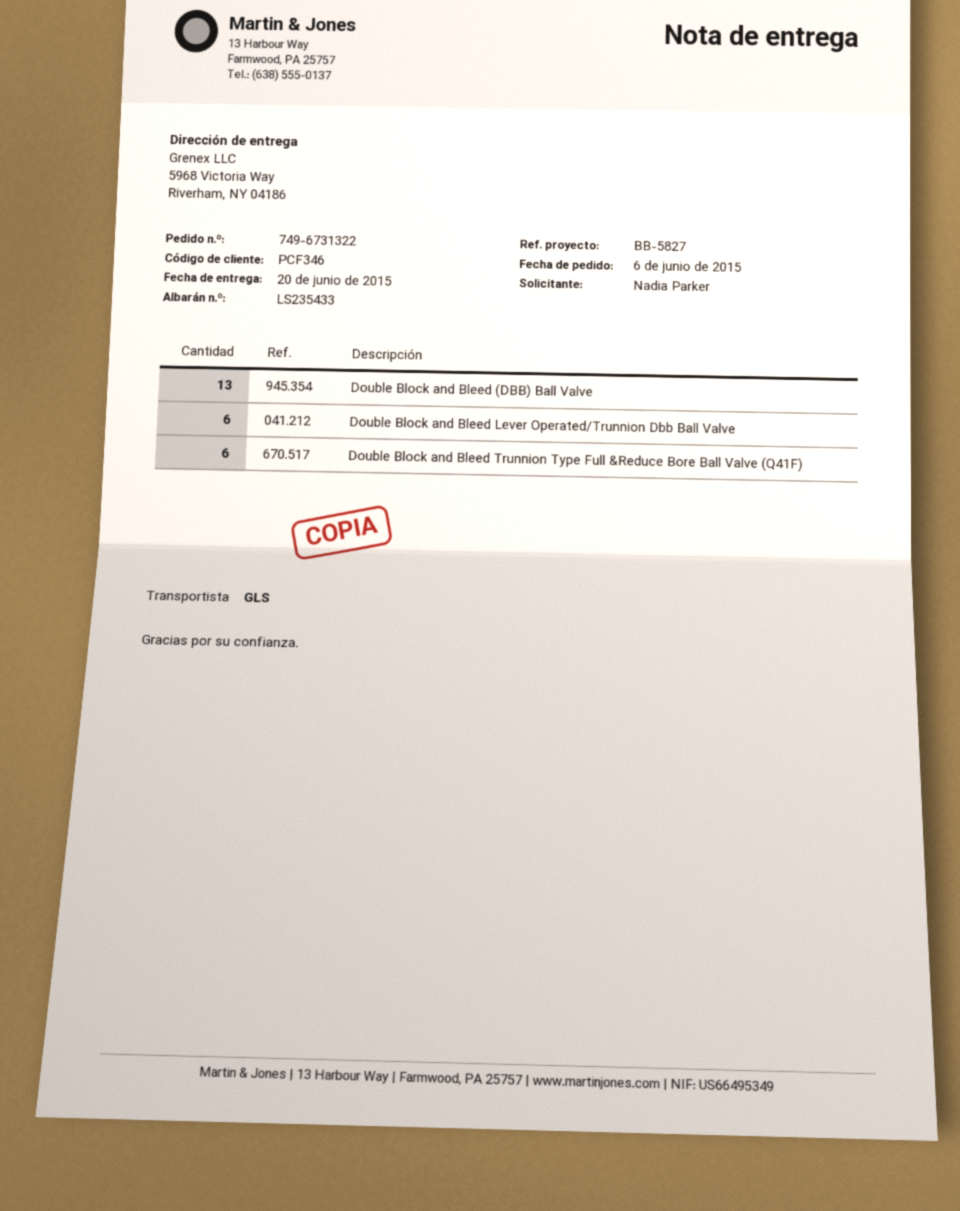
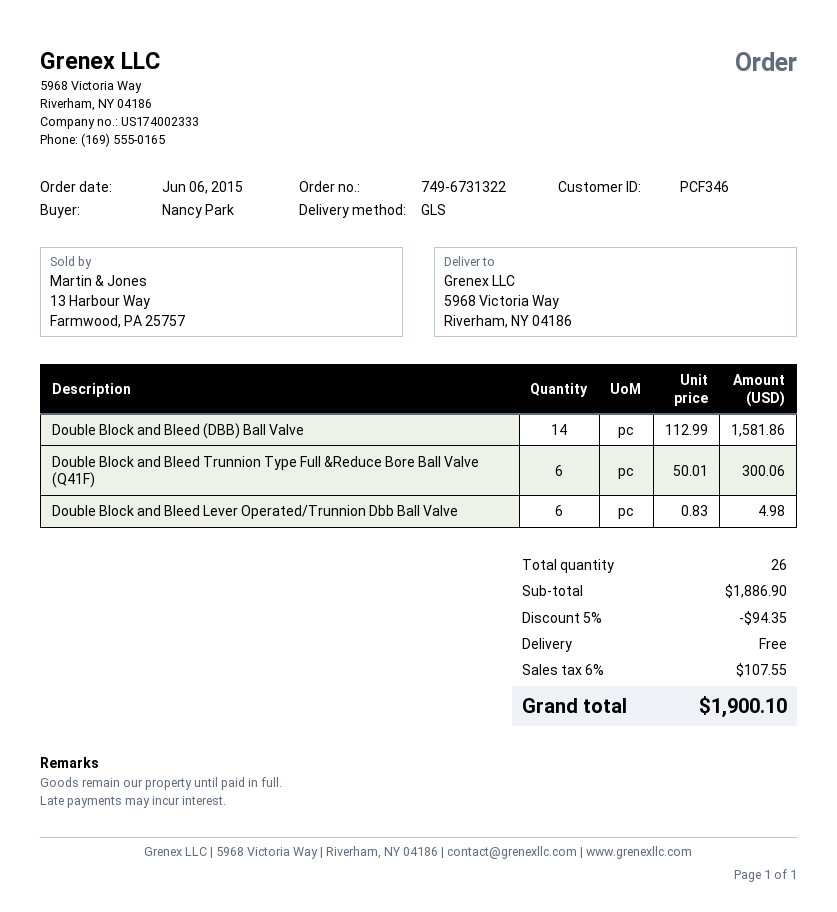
ordered by: Nadia Parker -> Nancy Park
Double Block and Bleed (DBB) Ball Valve: 13 -> 14

